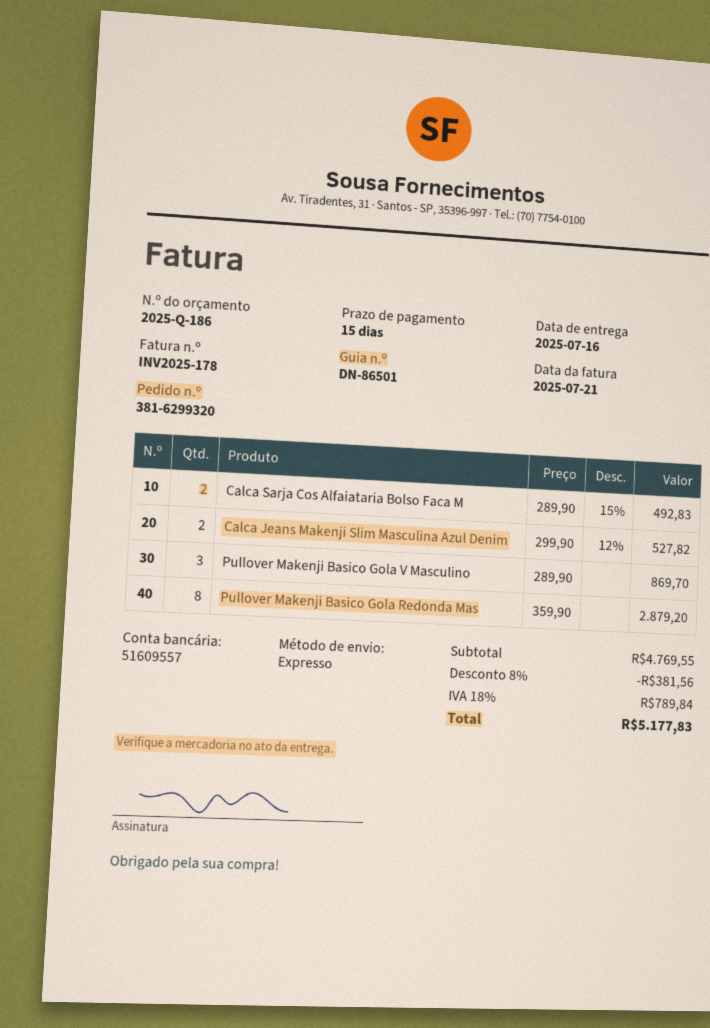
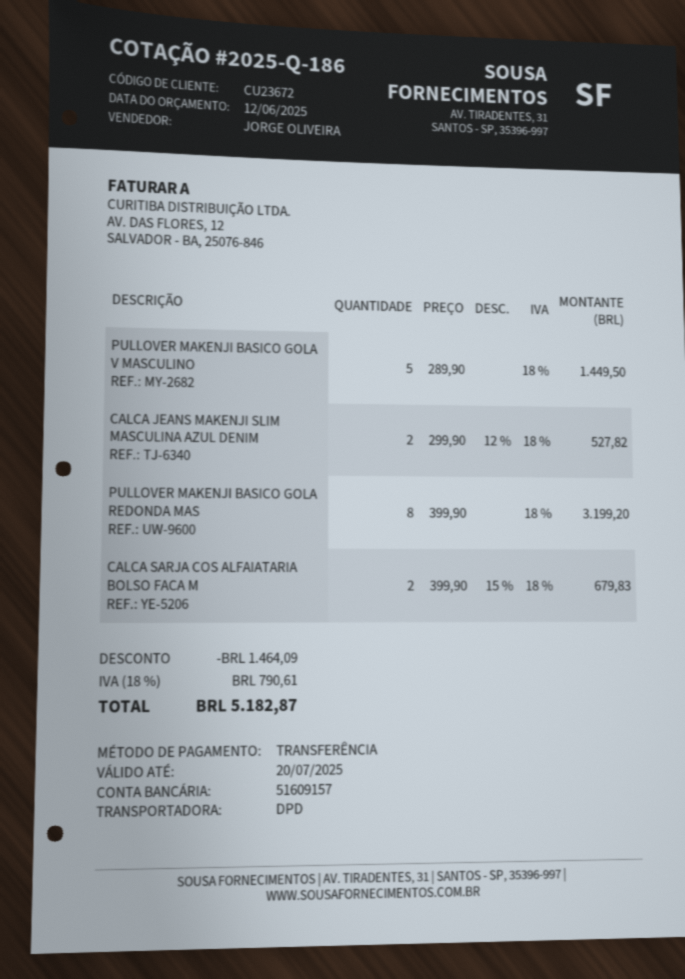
bank account: 51609557 -> 51609157
shipping method: express -> DPD
Calca Sarja Cos Alfaiataria Bolso Faca M: 2 x 289.90 - 15% = 492.83 -> 2 x 399.90 - 15% = 679.83
Pullover Makenji Basico Gola V Masculino: 3 x 289.90 = 869.70 -> 5 x 289.90 = 1449.50
Pullover Makenji Basico Gola Redonda Mas: 8 x 359.90 = 2879.20 -> 8 x 399.90 = 3199.20
discount: 381.56 -> 1464.09
tax: 18% = 789.84 -> 18% = 790.61
total: 5177.83 -> 5182.87

